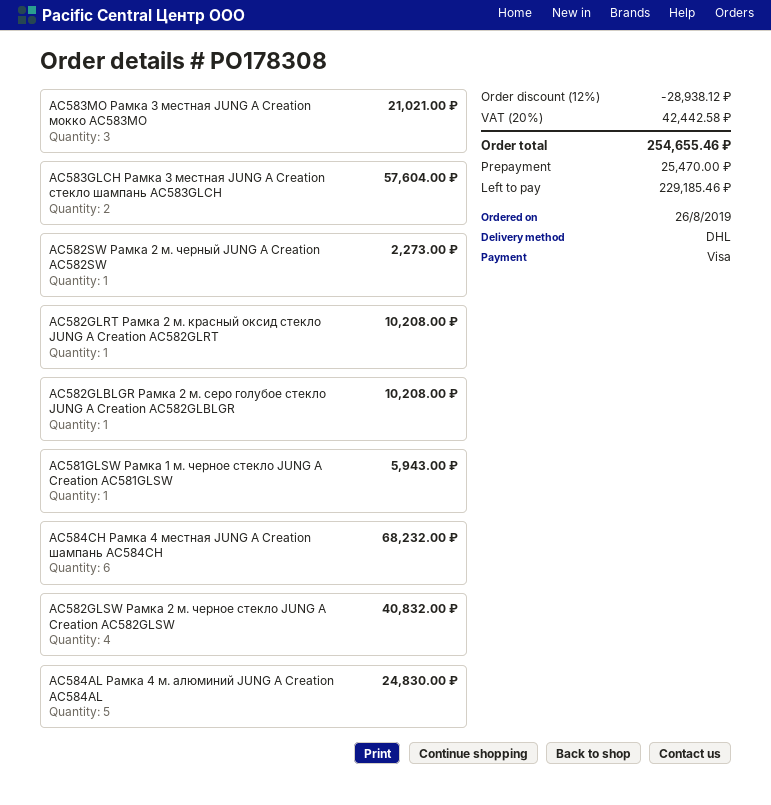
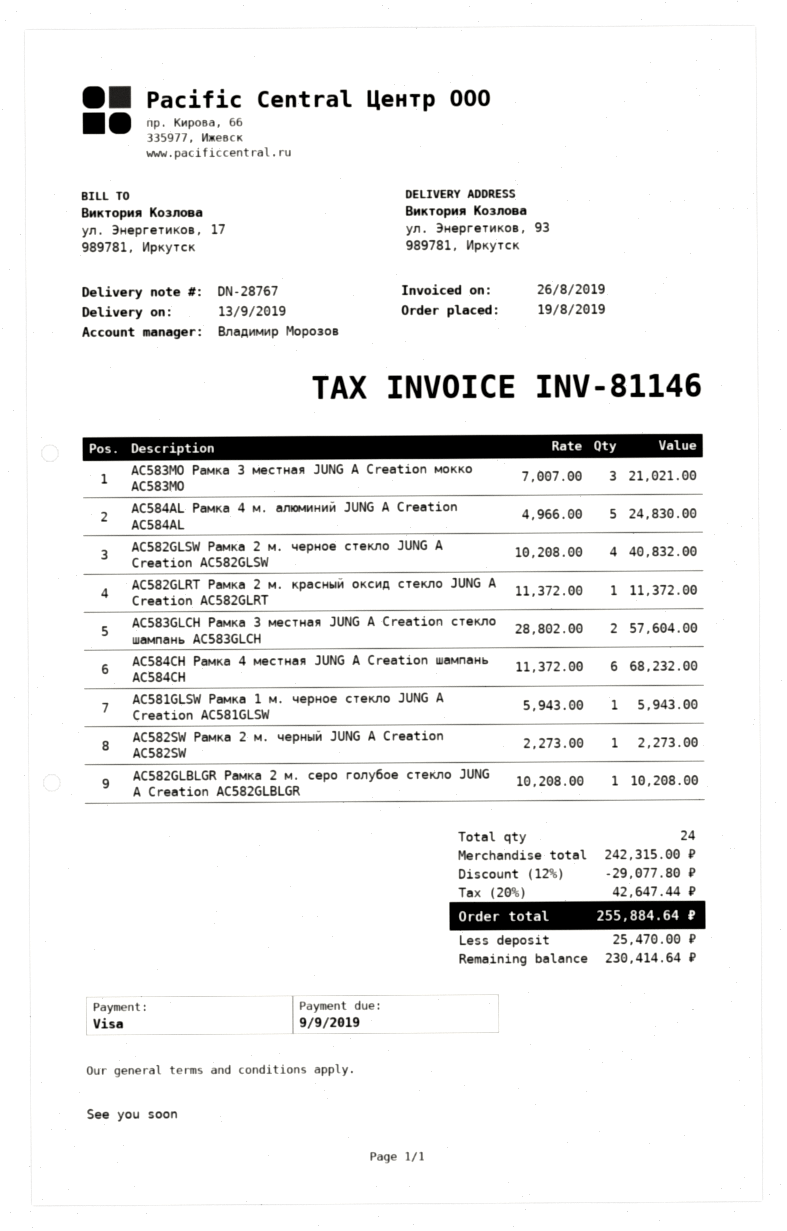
order date: 2019-08-26 -> 2019-08-19
AC582GLRT Рамка 2 м. красный оксид стекло JUNG A Creation AC582GLRT: 1 for 10208.00 -> 1 for 11372.00
discount: 12% = 28938.12 -> 12% = 29077.80
tax: 20% = 42442.58 -> 20% = 42647.44
total: 254655.46 -> 255884.64
balance: 229185.46 -> 230414.64

